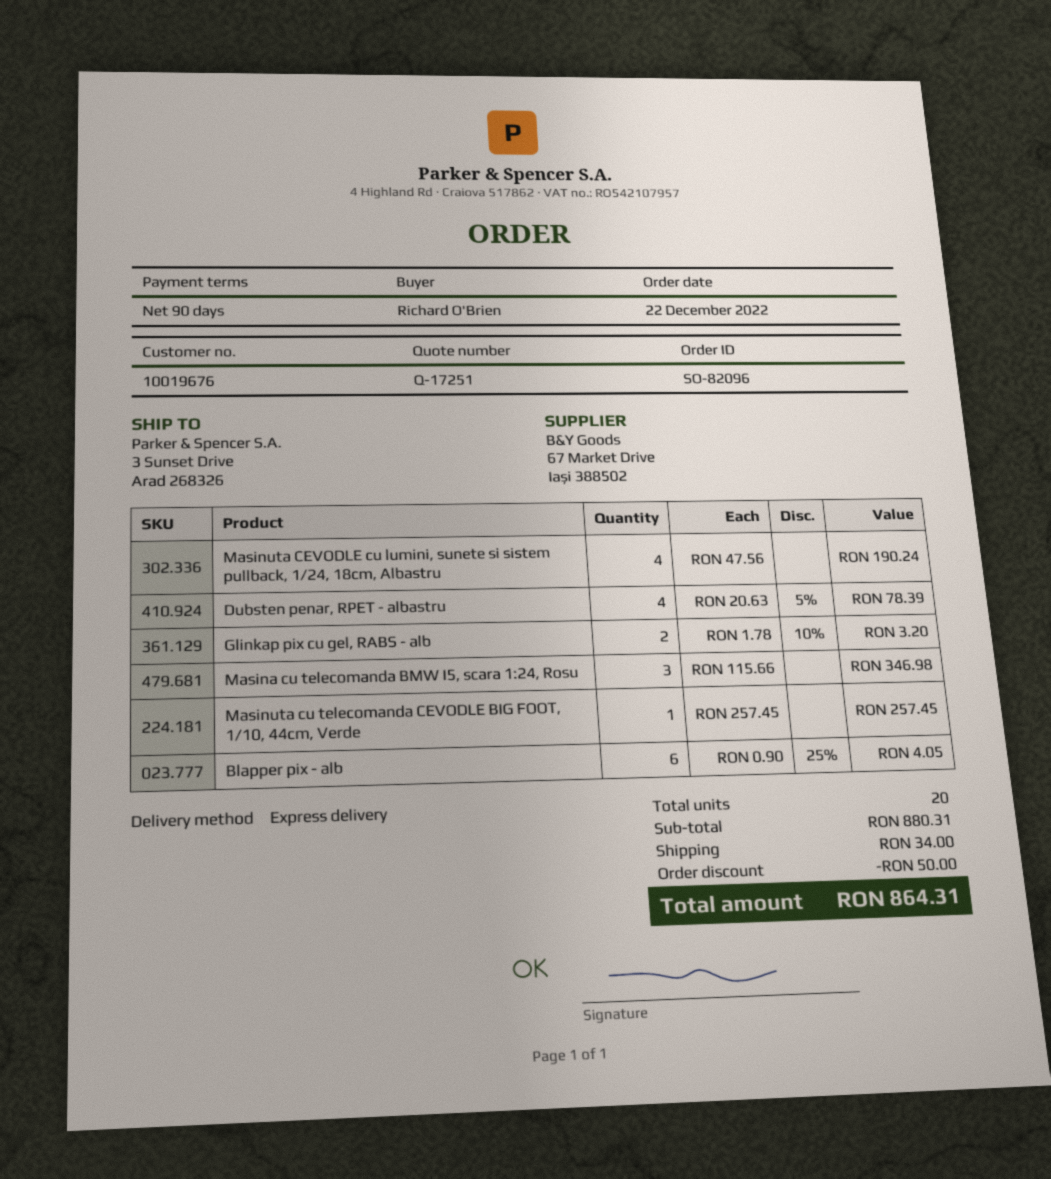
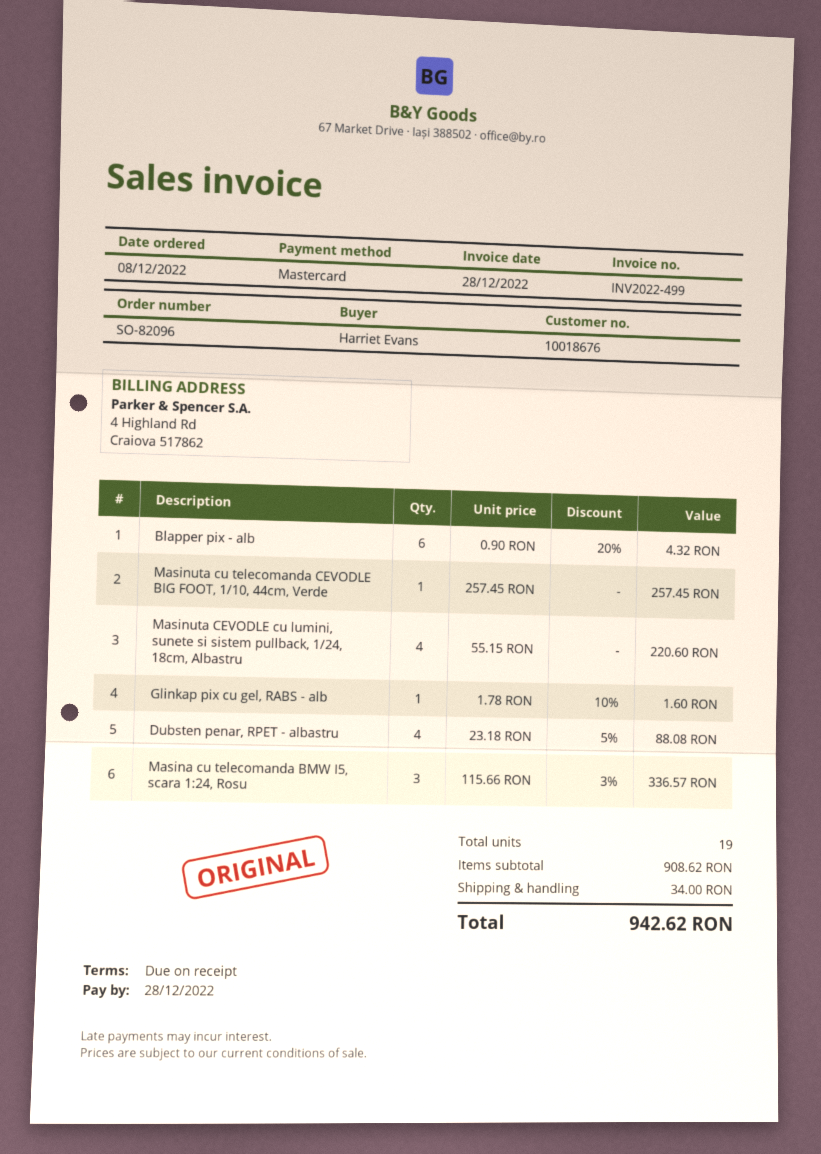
order date: 2022-12-22 -> 2022-12-08
payment terms: 90 days -> on receipt
customer number: 10019676 -> 10018676
ordered by: Richard O'Brien -> Harriet Evans
Masinuta CEVODLE cu lumini, sunete si sistem pullback, 1/24, 18cm, Albastru: 4 x 47.56 = 190.24 -> 4 x 55.15 = 220.60
Dubsten penar, RPET - albastru: 4 x 20.63 - 5% = 78.39 -> 4 x 23.18 - 5% = 88.08
Glinkap pix cu gel, RABS - alb: 2 x 1.78 - 10% = 3.20 -> 1 x 1.78 - 10% = 1.60
Masina cu telecomanda BMW I5, scara 1:24, Rosu: 3 x 115.66 = 346.98 -> 3 x 115.66 - 3% = 336.57
Blapper pix - alb: 6 x 0.90 - 25% = 4.05 -> 6 x 0.90 - 20% = 4.32
total quantity: 20 -> 19
subtotal: 880.31 -> 908.62
discount: 50.00 -> none
total: 864.31 -> 942.62

